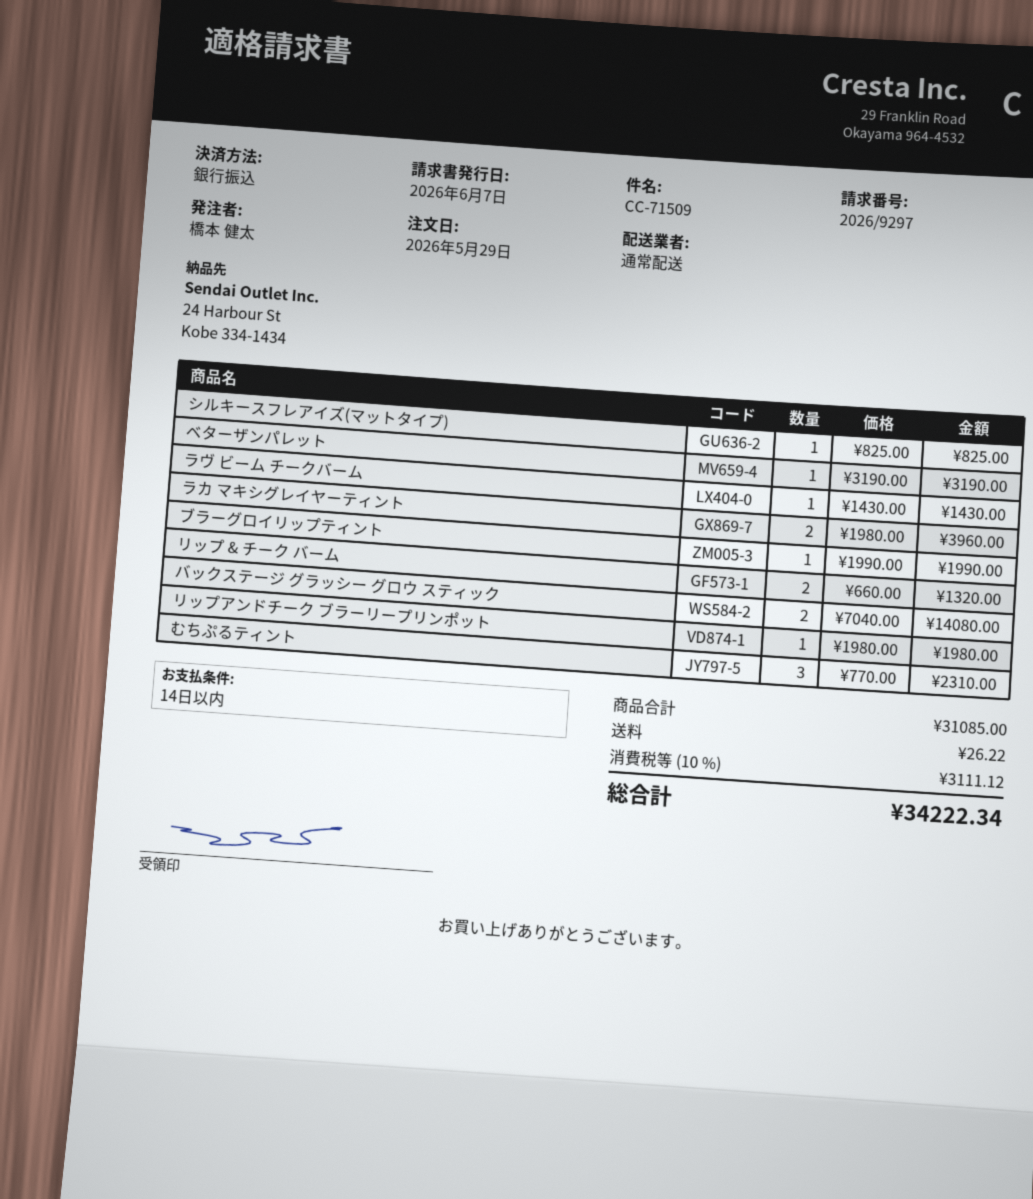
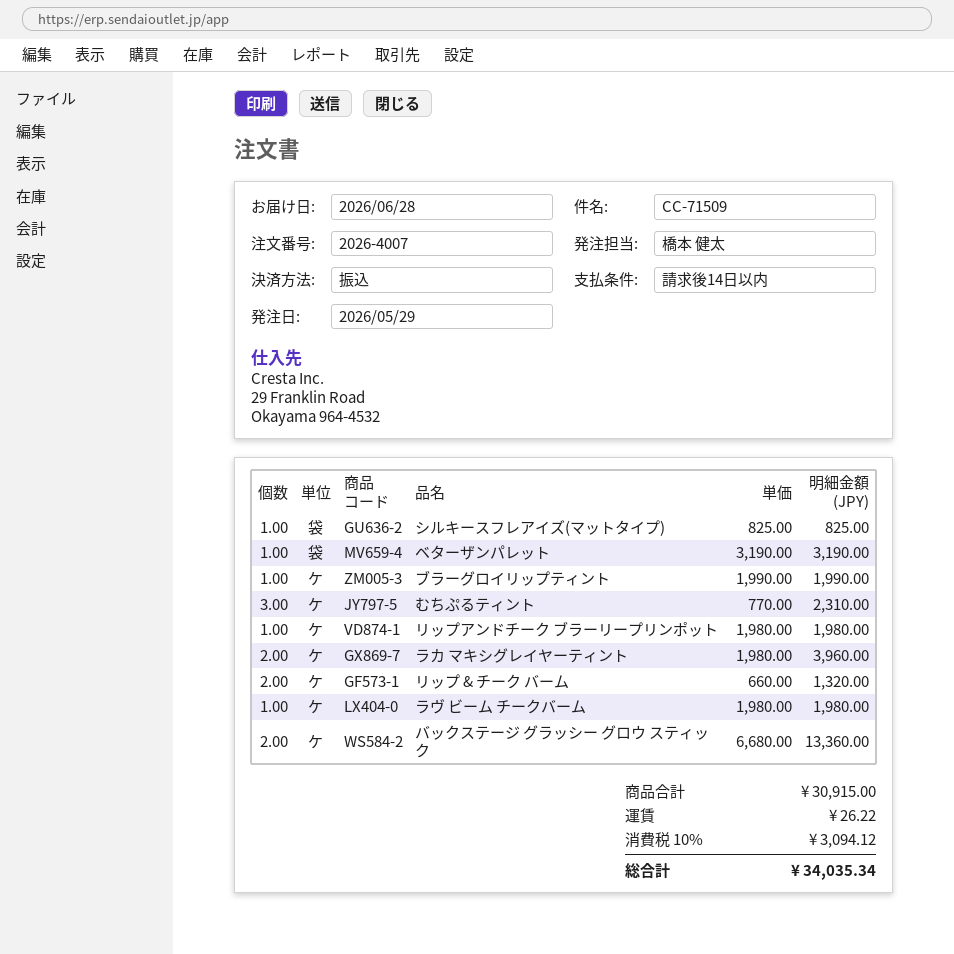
ラヴ ビーム チークバーム: 1 x 1430.00 = 1430.00 -> 1 x 1980.00 = 1980.00
バックステージ グラッシー グロウ スティック: 2 x 7040.00 = 14080.00 -> 2 x 6680.00 = 13360.00
subtotal: 31085.00 -> 30915.00
tax: 10% = 3111.12 -> 10% = 3094.12
total: 34222.34 -> 34035.34

